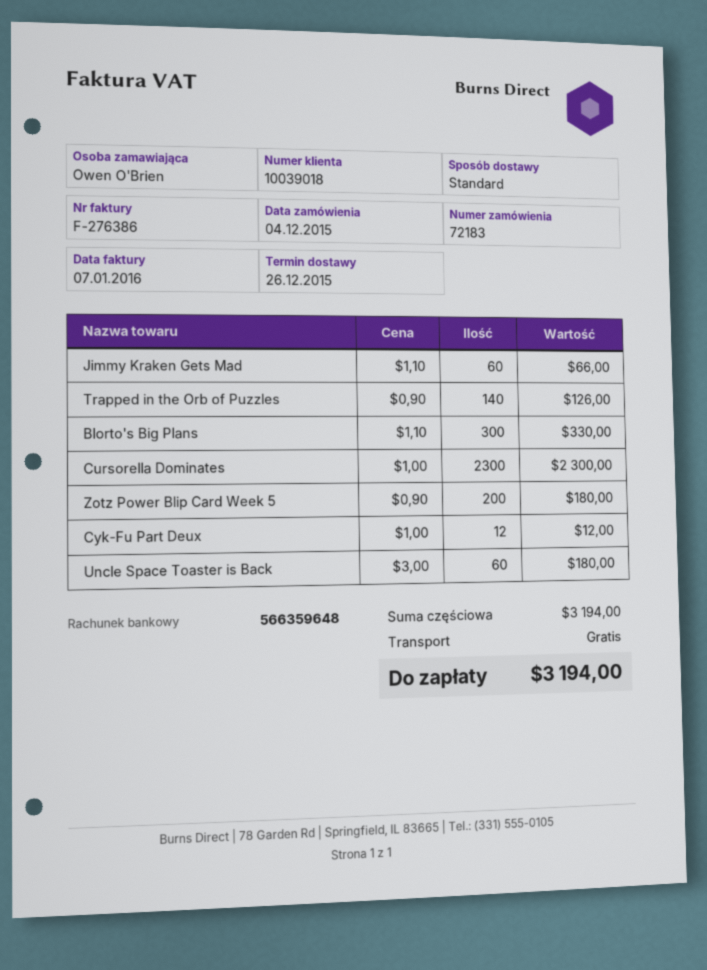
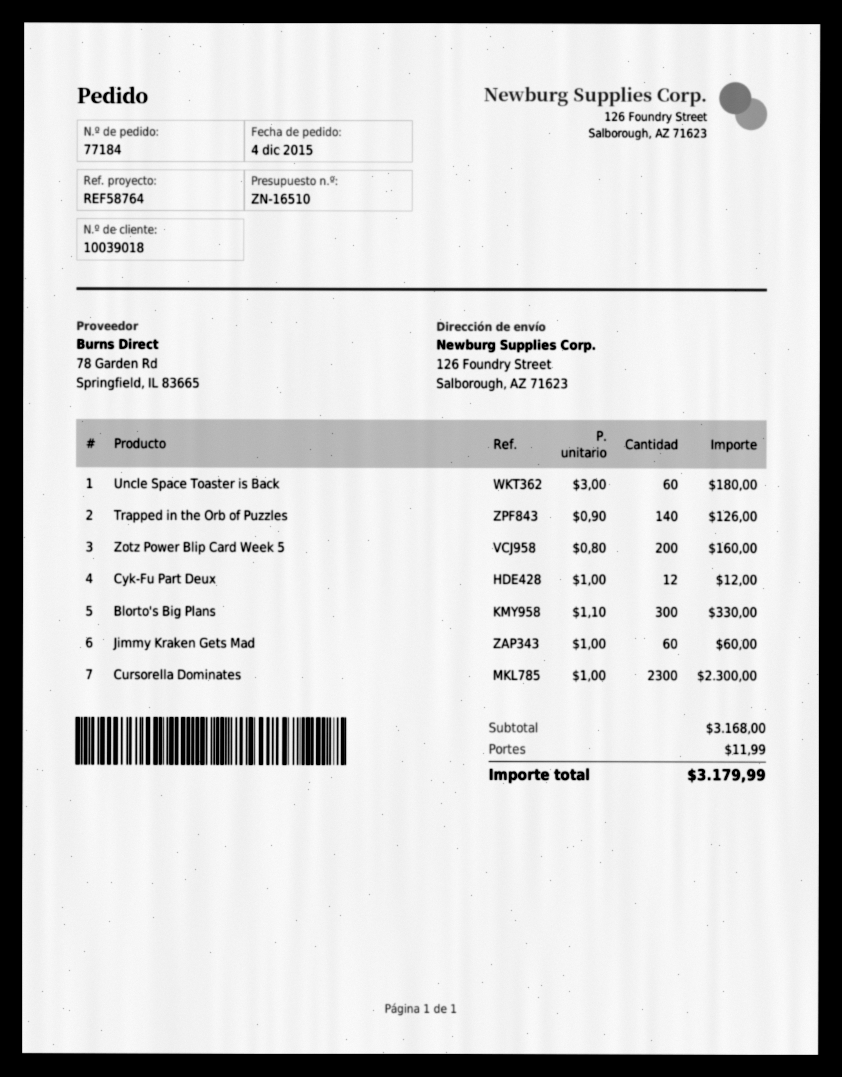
order number: 72183 -> 77184
Jimmy Kraken Gets Mad: 60 x 1.10 = 66.00 -> 60 x 1.00 = 60.00
Zotz Power Blip Card Week 5: 200 x 0.90 = 180.00 -> 200 x 0.80 = 160.00
subtotal: 3194.00 -> 3168.00
shipping: 0.00 -> 11.99
total: 3194.00 -> 3179.99

